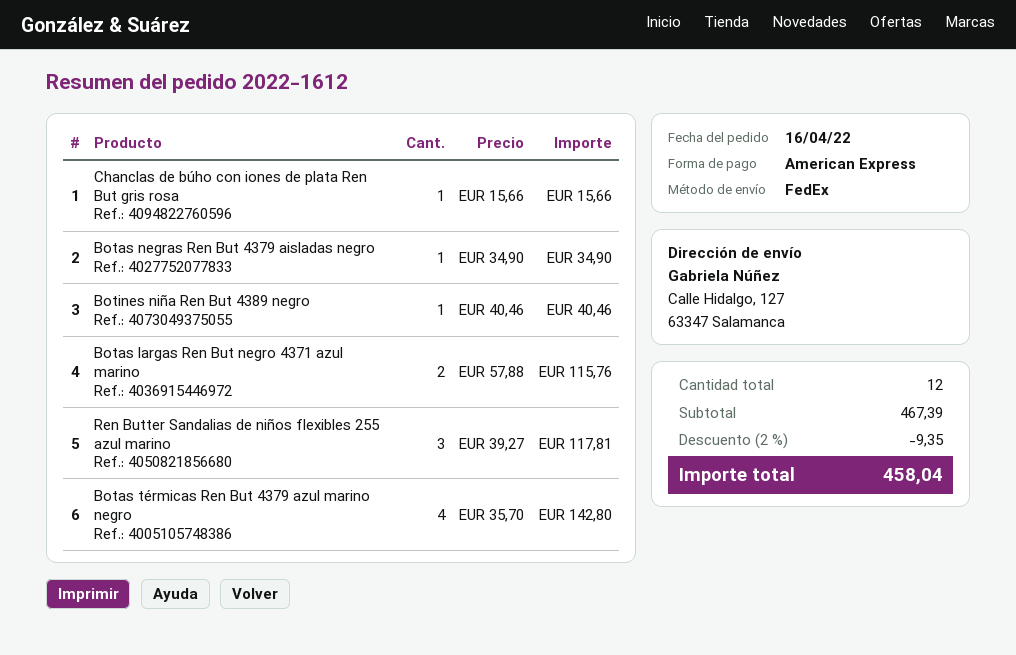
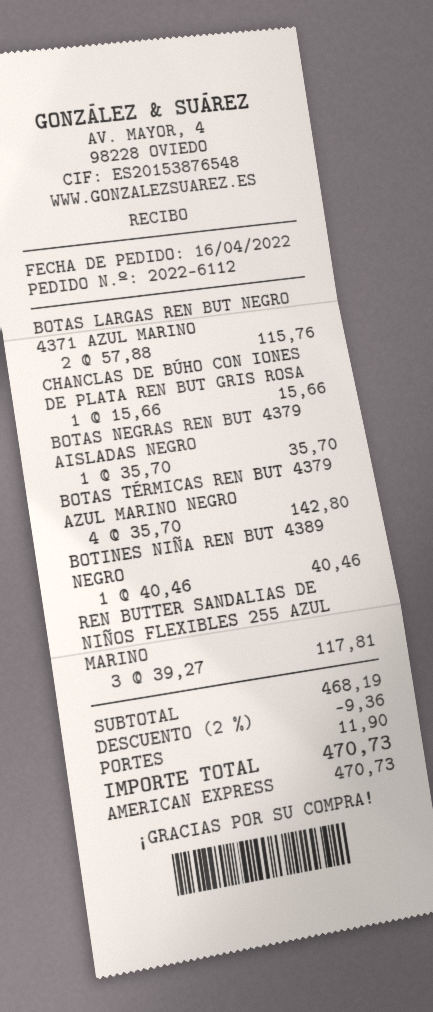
order number: 2022-1612 -> 2022-6112
Botas negras Ren But 4379 aisladas negro: 1 x 34.90 = 34.90 -> 1 x 35.70 = 35.70
subtotal: 467.39 -> 468.19
discount: 2% = 9.35 -> 2% = 9.36
shipping: none -> 11.90
total: 458.04 -> 470.73

